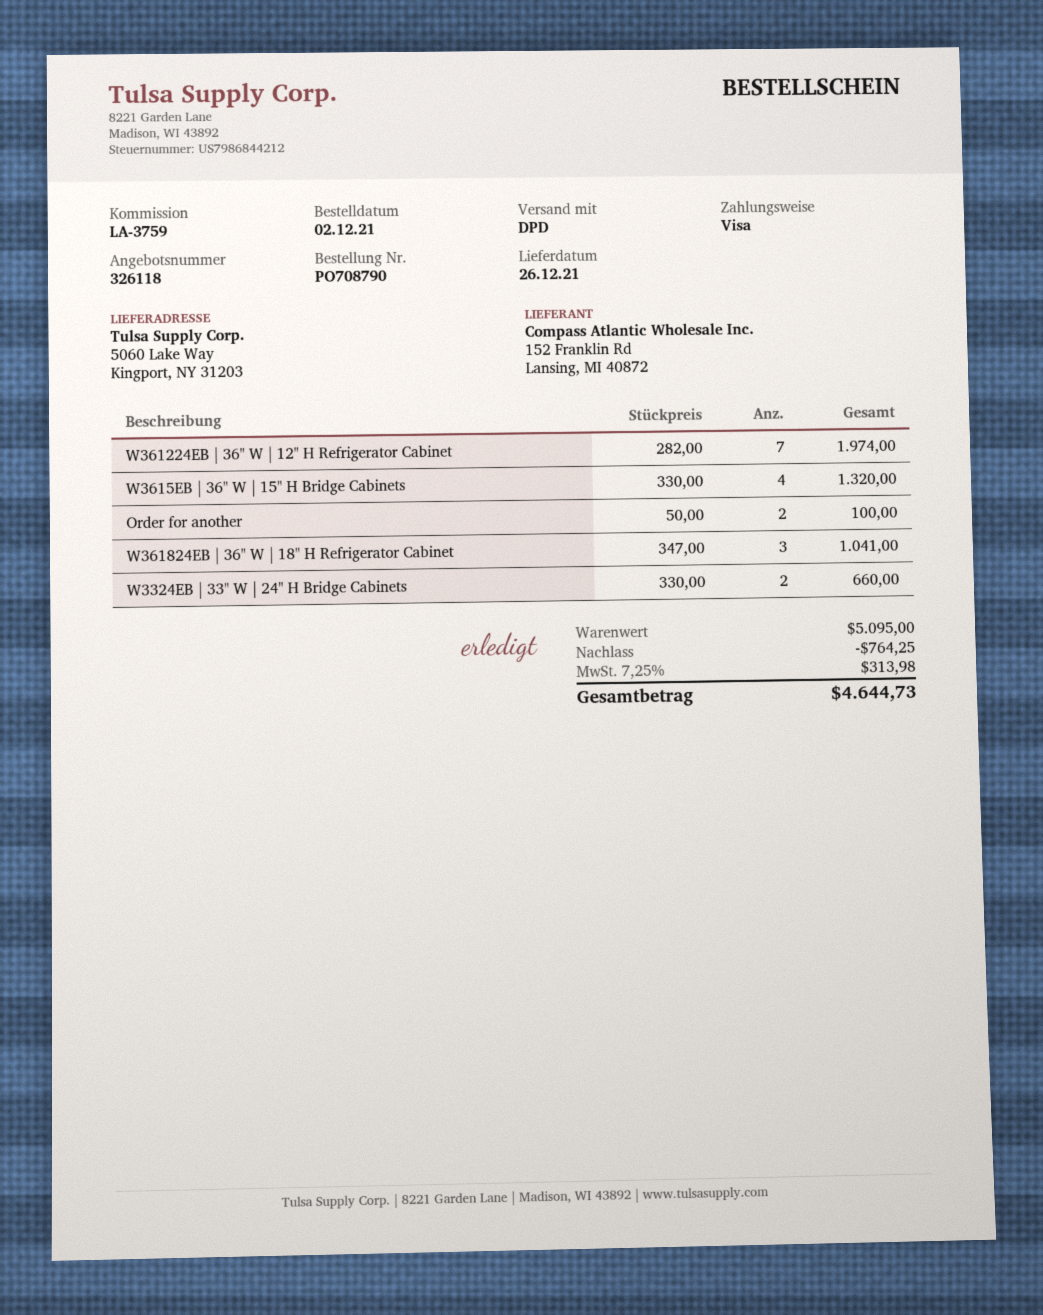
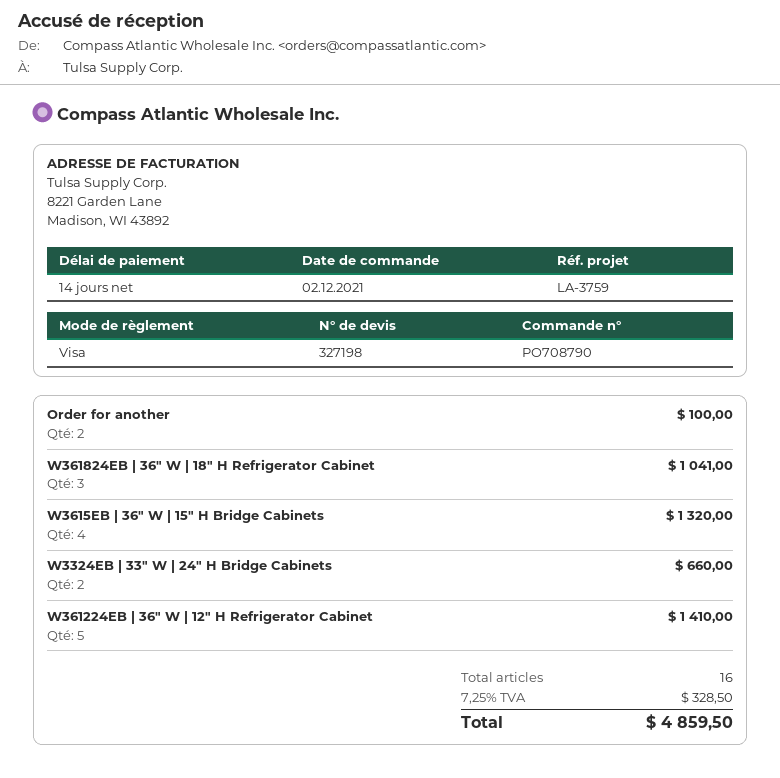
quote number: 326118 -> 327198
W361224EB | 36" W | 12" H Refrigerator Cabinet: 7 for 1974.00 -> 5 for 1410.00
discount: 764.25 -> none
tax: 7.25% = 313.98 -> 7.25% = 328.50
total: 4644.73 -> 4859.50

